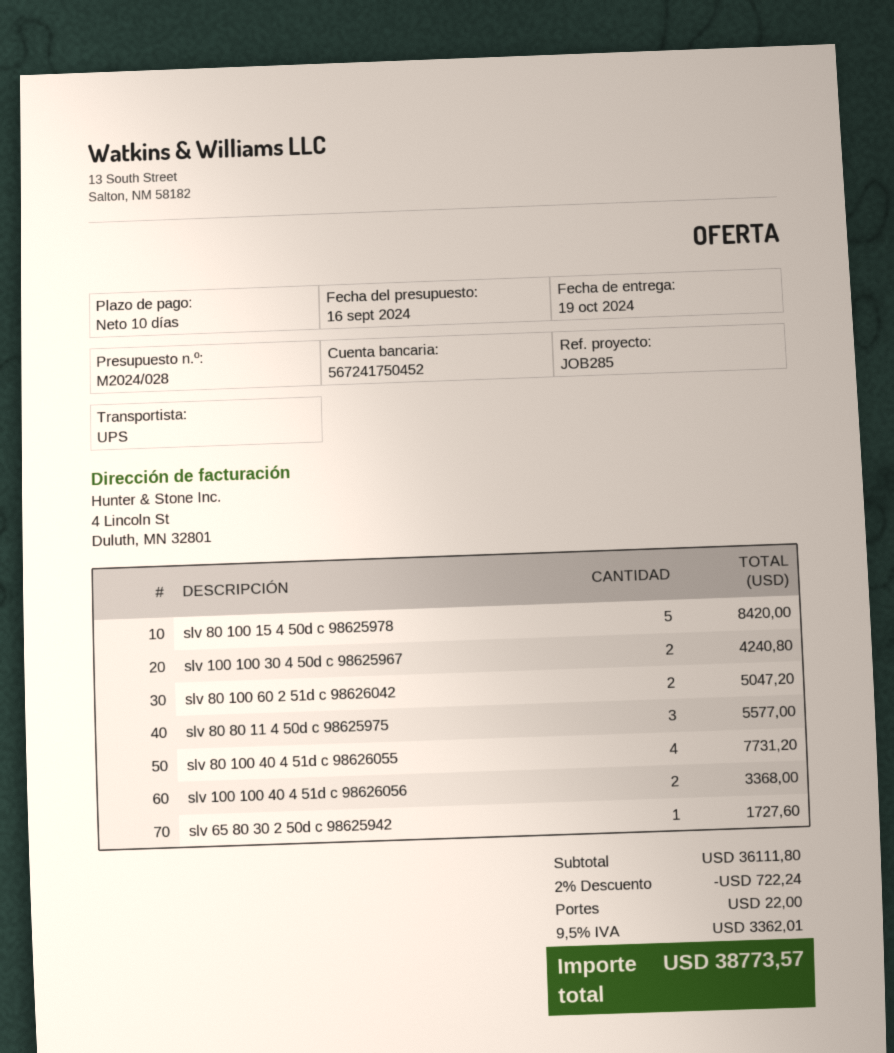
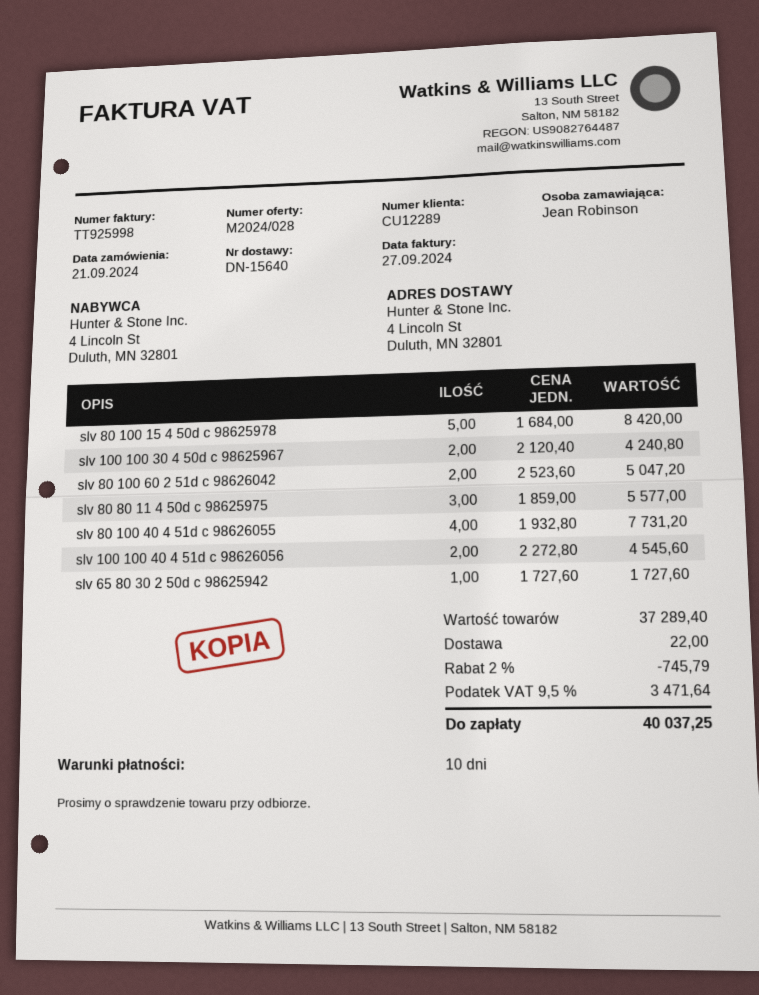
slv 100 100 40 4 51d c 98626056: 2 for 3368.00 -> 2 for 4545.60
subtotal: 36111.80 -> 37289.40
discount: 2% = 722.24 -> 2% = 745.79
tax: 9.5% = 3362.01 -> 9.5% = 3471.64
total: 38773.57 -> 40037.25

